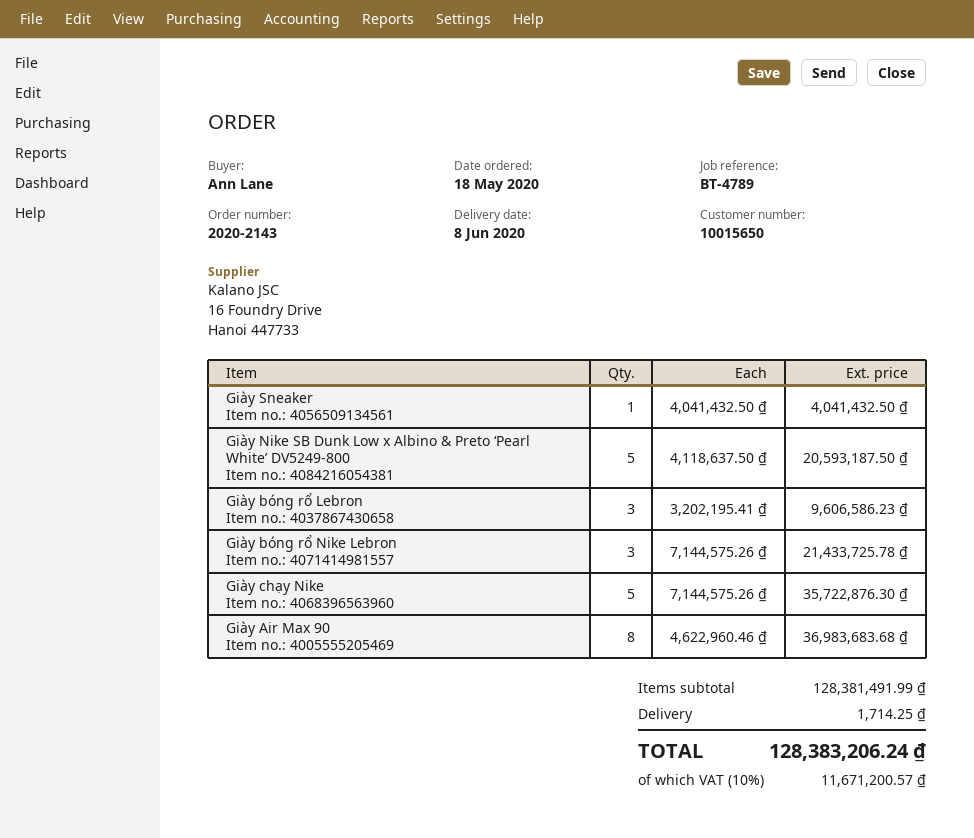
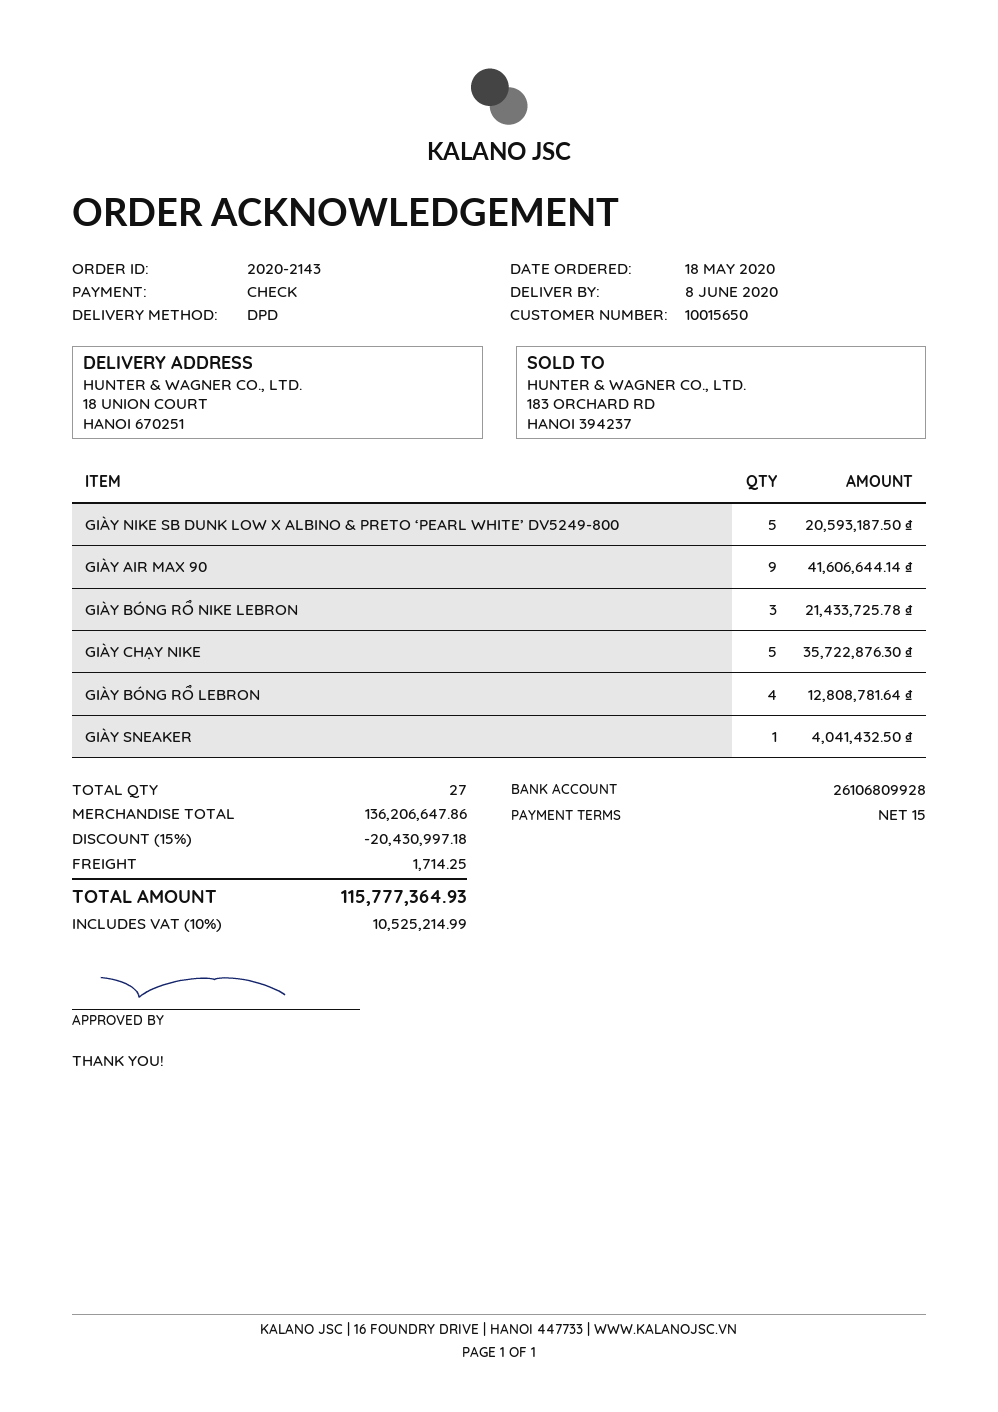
Giày bóng rổ Lebron: 3 for 9606586.23 -> 4 for 12808781.64
Giày Air Max 90: 8 for 36983683.68 -> 9 for 41606644.14
subtotal: 128381491.99 -> 136206647.86
discount: none -> 15% = 20430997.18
tax: 10% = 11671200.57 -> 10% = 10525214.99
total: 128383206.24 -> 115777364.93

